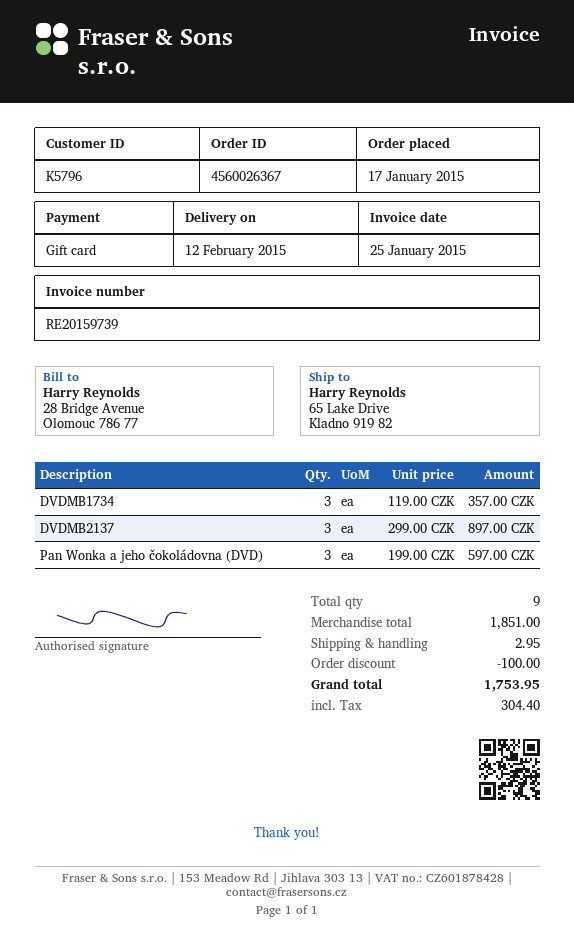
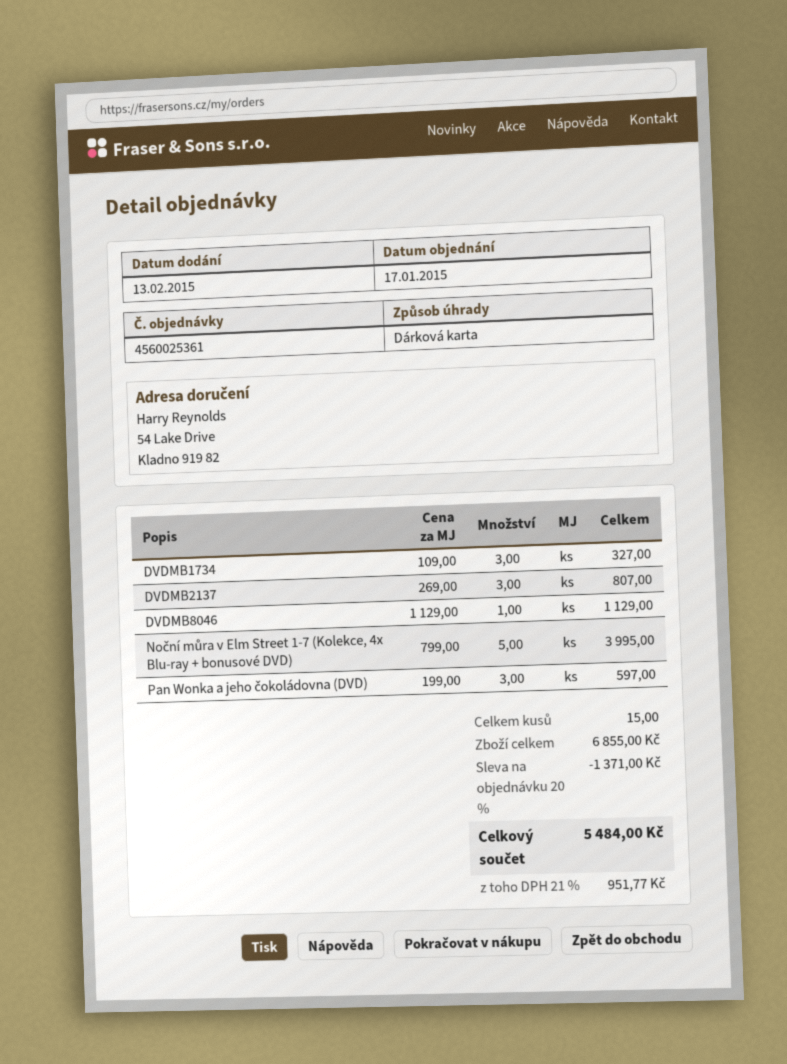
order number: 4560026367 -> 4560025361
delivery date: 2015-02-12 -> 2015-02-13
ship to: 65 Lake Drive, Kladno 919 82 -> 54 Lake Drive, Kladno 919 82
DVDMB1734: 3 x 119.00 = 357.00 -> 3 x 109.00 = 327.00
DVDMB2137: 3 x 299.00 = 897.00 -> 3 x 269.00 = 807.00
DVDMB8046: none -> 1 x 1129.00 = 1129.00
Noční můra v Elm Street 1-7 (Kolekce, 4x Blu-ray + bonusové DVD): none -> 5 x 799.00 = 3995.00
total quantity: 9 -> 15
subtotal: 1851.00 -> 6855.00
discount: 100.00 -> 1371.00
shipping: 2.95 -> none
tax: 304.40 -> 951.77
total: 1753.95 -> 5484.00

